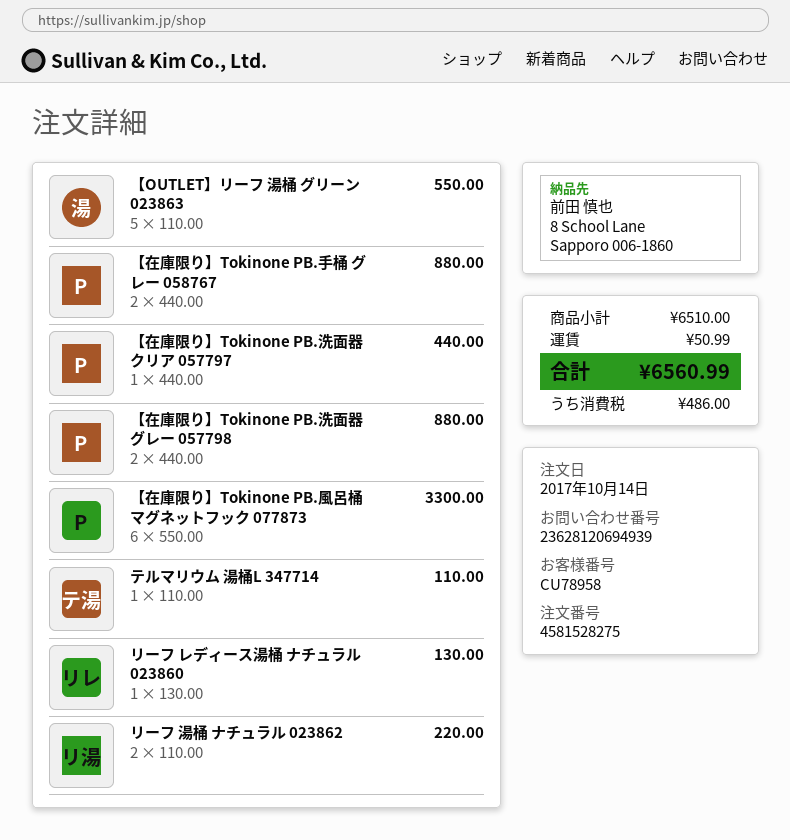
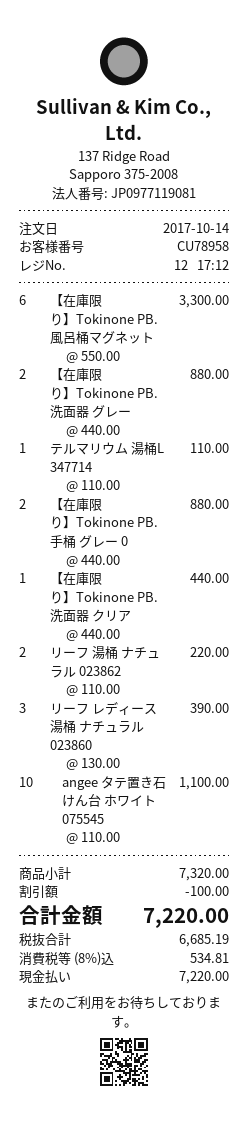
【OUTLET】リーフ 湯桶 グリーン 023863: 5 x 110.00 = 550.00 -> none
リーフ レディース湯桶 ナチュラル 023860: 1 x 130.00 = 130.00 -> 3 x 130.00 = 390.00
angee タテ置き石けん台 ホワイト 075545: none -> 10 x 110.00 = 1100.00
subtotal: 6510.00 -> 7320.00
discount: none -> 100.00
shipping: 50.99 -> none
tax: 486.00 -> 534.81
total: 6560.99 -> 7220.00

